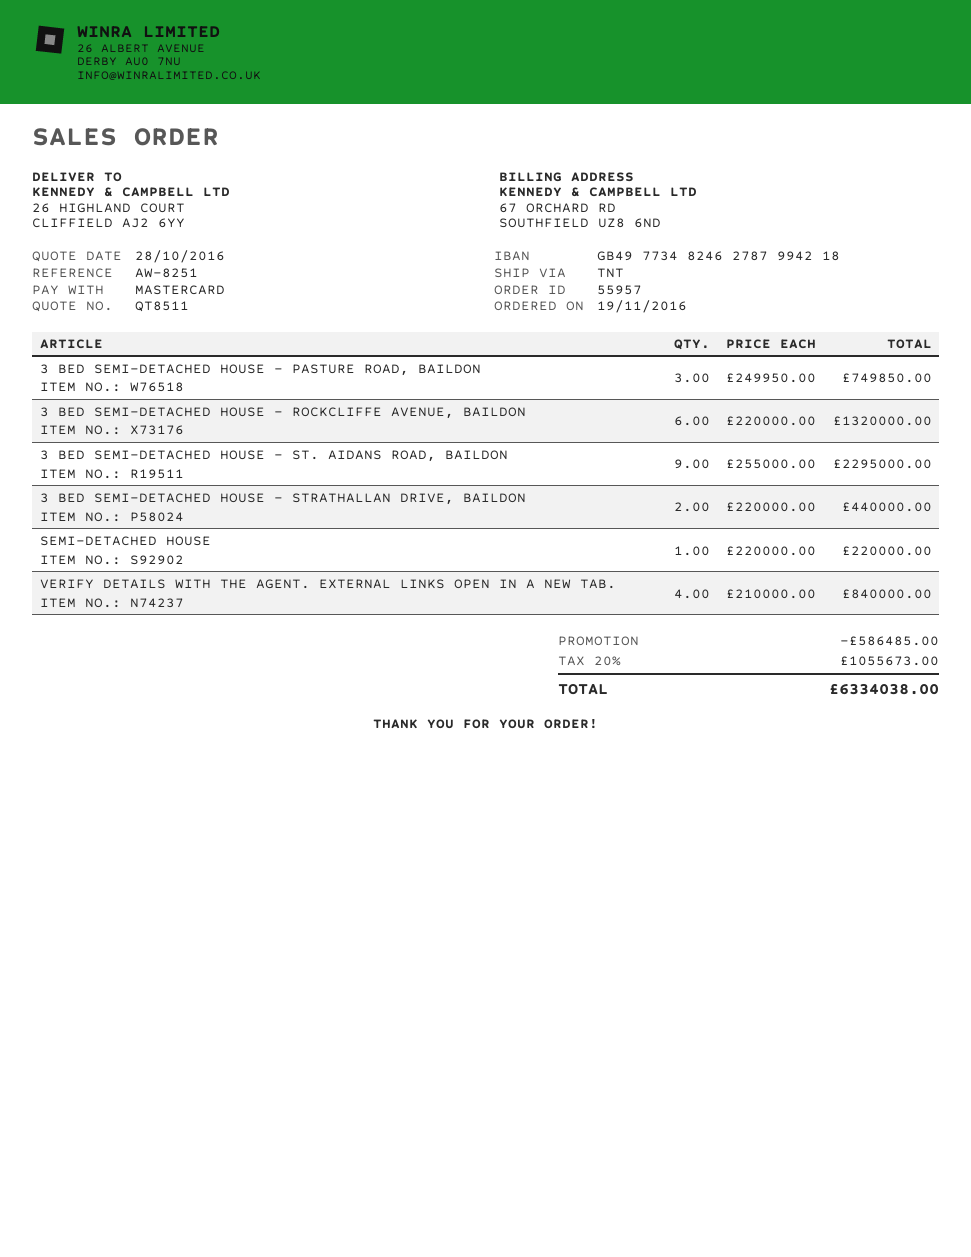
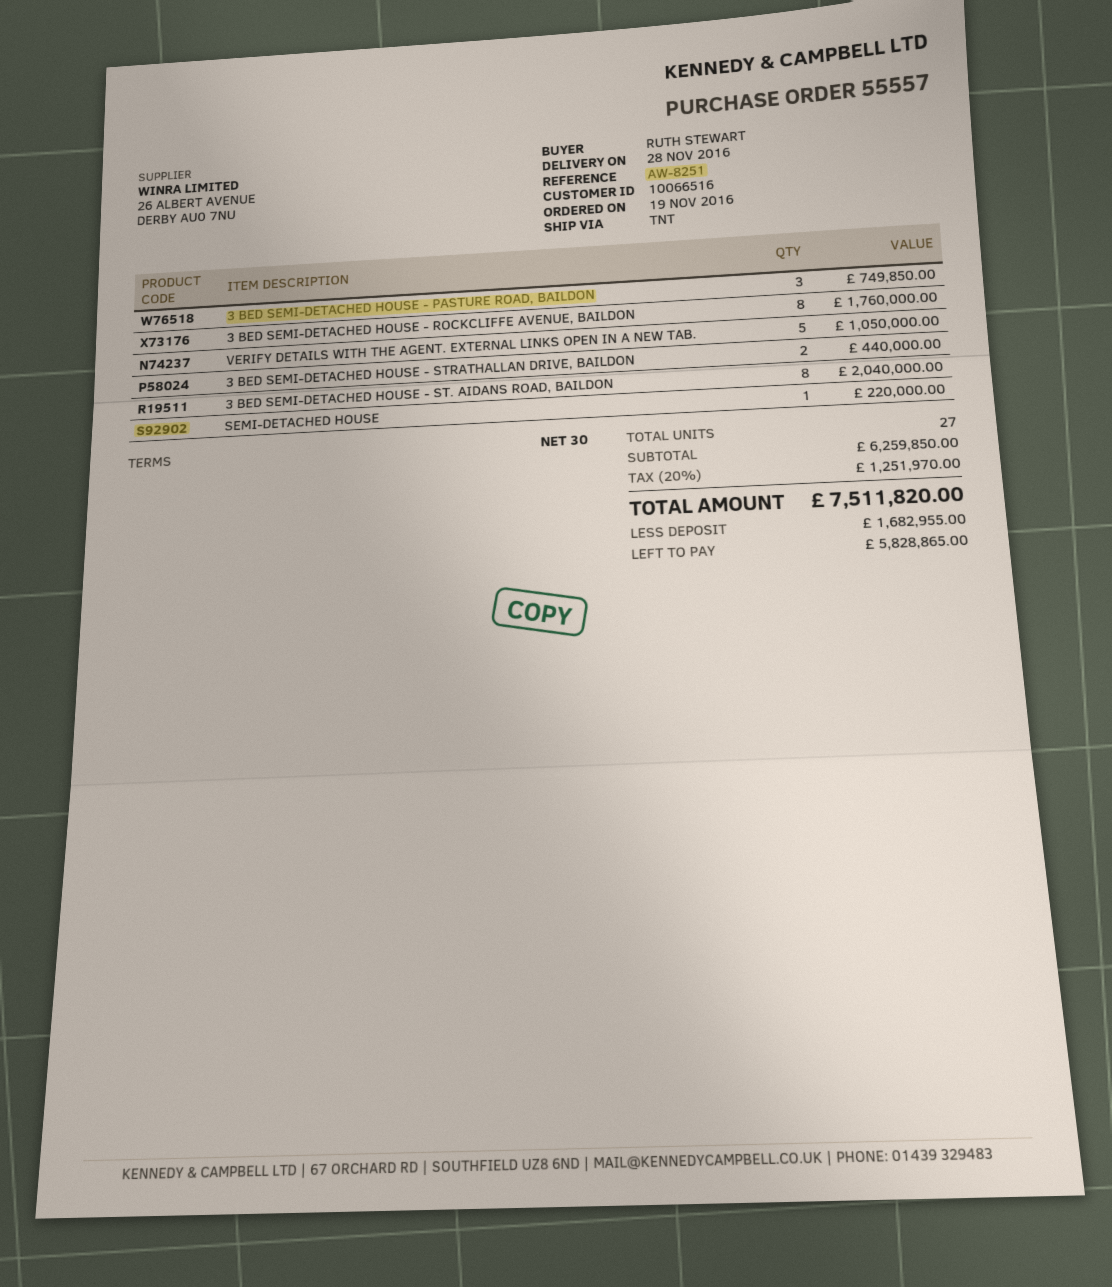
order number: 55957 -> 55557
3 BED SEMI-DETACHED HOUSE - ROCKCLIFFE AVENUE, BAILDON: 6 for 1320000.00 -> 8 for 1760000.00
3 BED SEMI-DETACHED HOUSE - ST. AIDANS ROAD, BAILDON: 9 for 2295000.00 -> 8 for 2040000.00
VERIFY DETAILS WITH THE AGENT. EXTERNAL LINKS OPEN IN A NEW TAB.: 4 for 840000.00 -> 5 for 1050000.00
discount: 586485.00 -> none
tax: 20% = 1055673.00 -> 20% = 1251970.00
total: 6334038.00 -> 7511820.00

